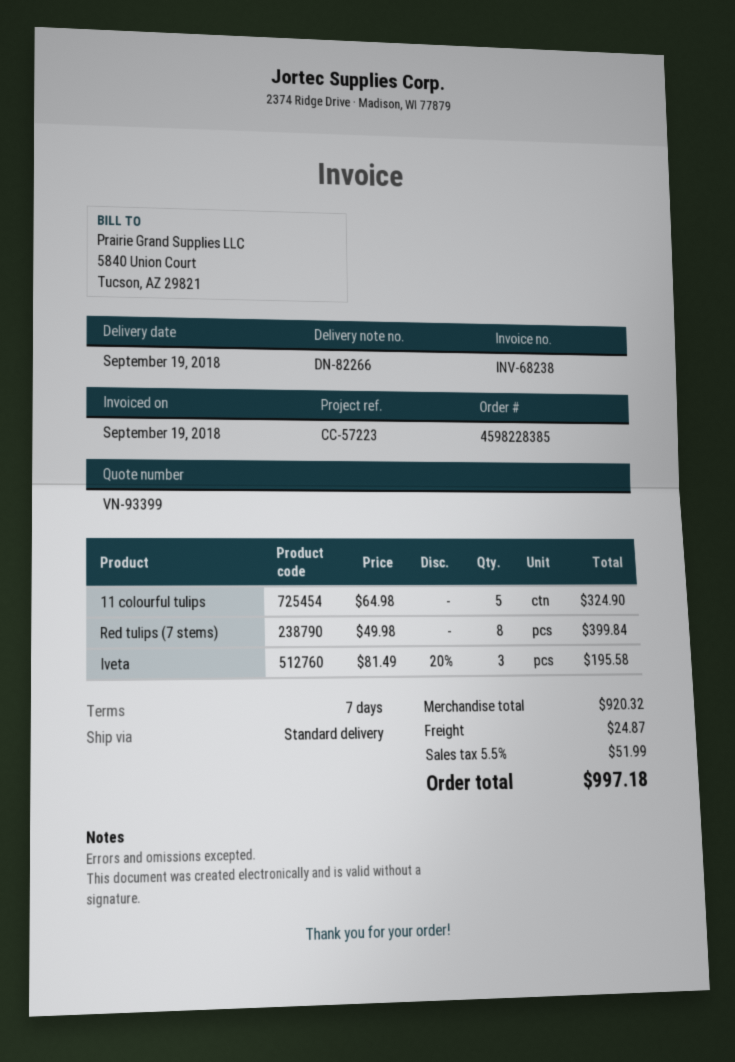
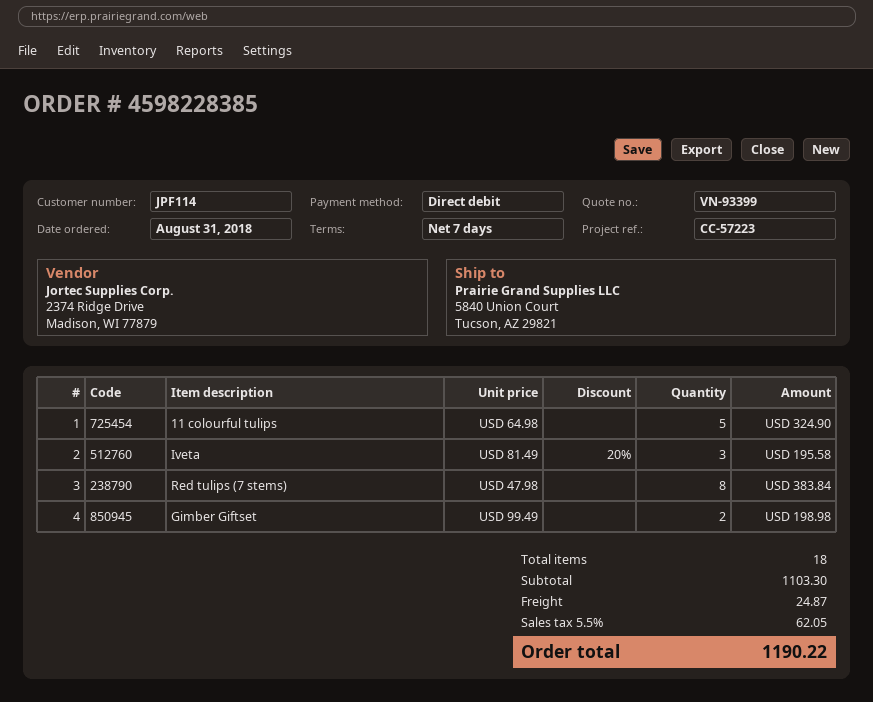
Red tulips (7 stems): 8 x 49.98 = 399.84 -> 8 x 47.98 = 383.84
Gimber Giftset: none -> 2 x 99.49 = 198.98
subtotal: 920.32 -> 1103.30
tax: 5.5% = 51.99 -> 5.5% = 62.05
total: 997.18 -> 1190.22

